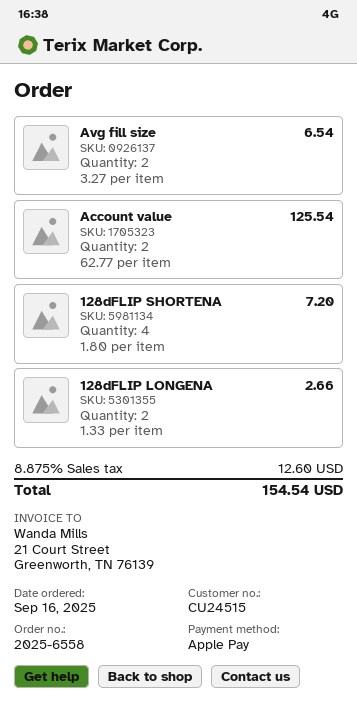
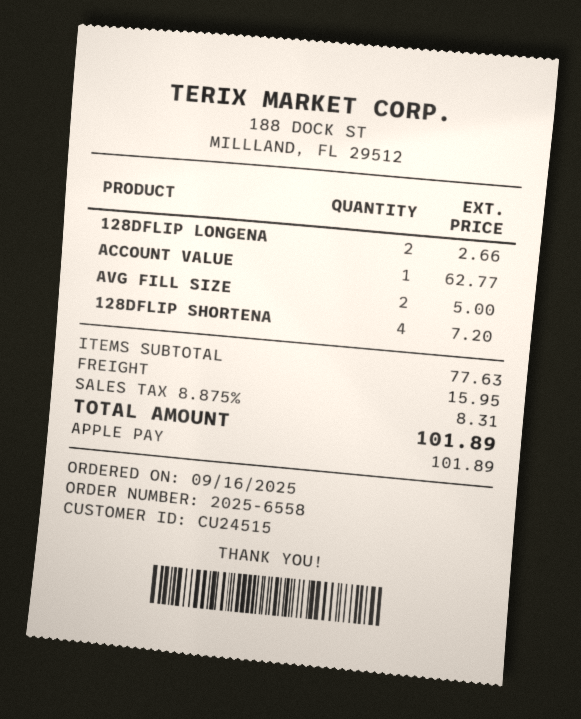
Avg fill size: 2 for 6.54 -> 2 for 5.00
Account value: 2 for 125.54 -> 1 for 62.77
shipping: none -> 15.95
tax: 8.875% = 12.60 -> 8.875% = 8.31
total: 154.54 -> 101.89

